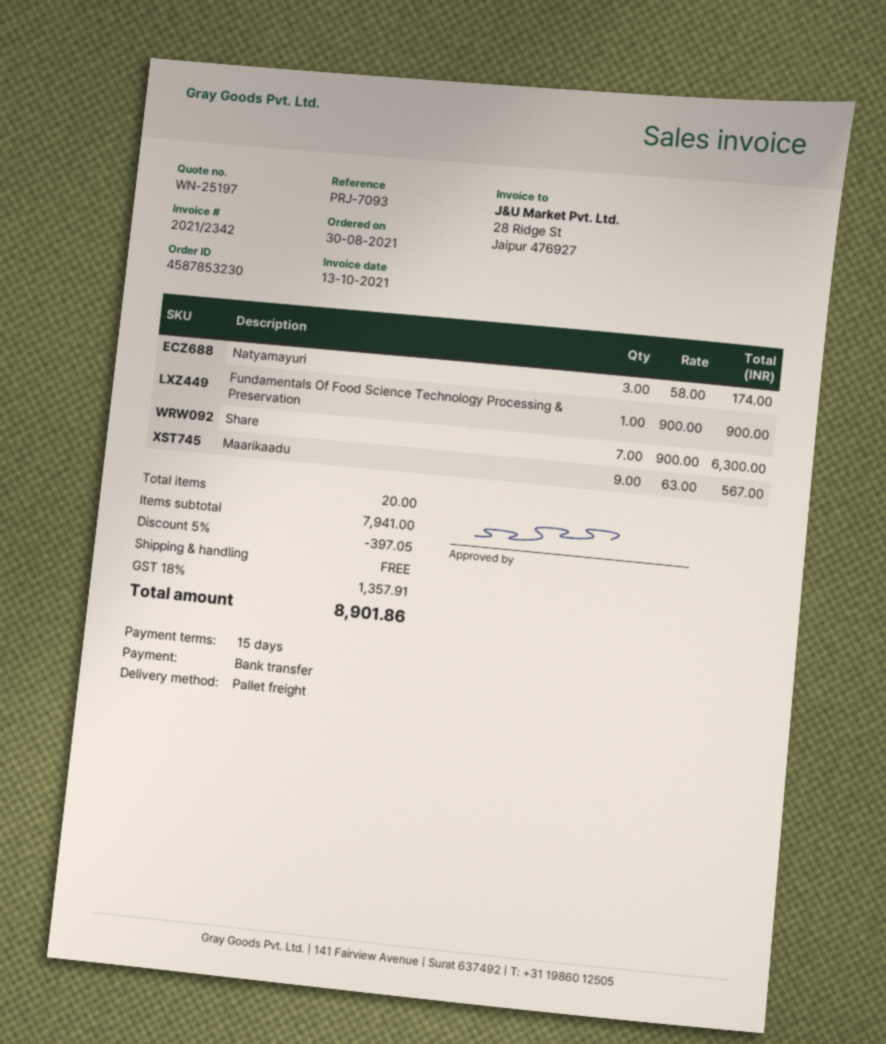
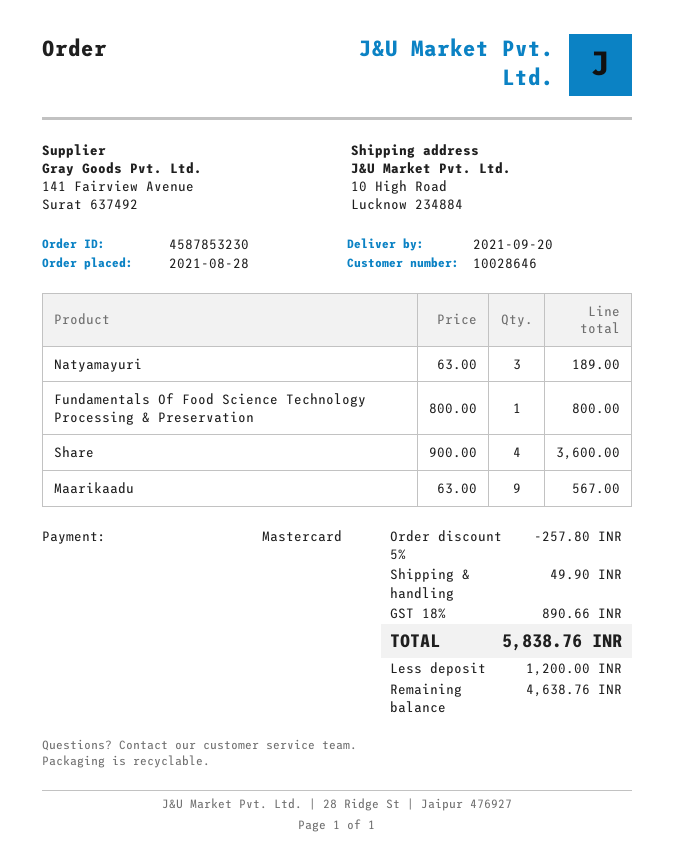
order date: 2021-08-30 -> 2021-08-28
payment method: bank transfer -> Mastercard
Natyamayuri: 3 x 58.00 = 174.00 -> 3 x 63.00 = 189.00
Fundamentals Of Food Science Technology Processing & Preservation: 1 x 900.00 = 900.00 -> 1 x 800.00 = 800.00
Share: 7 x 900.00 = 6300.00 -> 4 x 900.00 = 3600.00
discount: 5% = 397.05 -> 5% = 257.80
shipping: 0.00 -> 49.90
tax: 18% = 1357.91 -> 18% = 890.66
total: 8901.86 -> 5838.76

